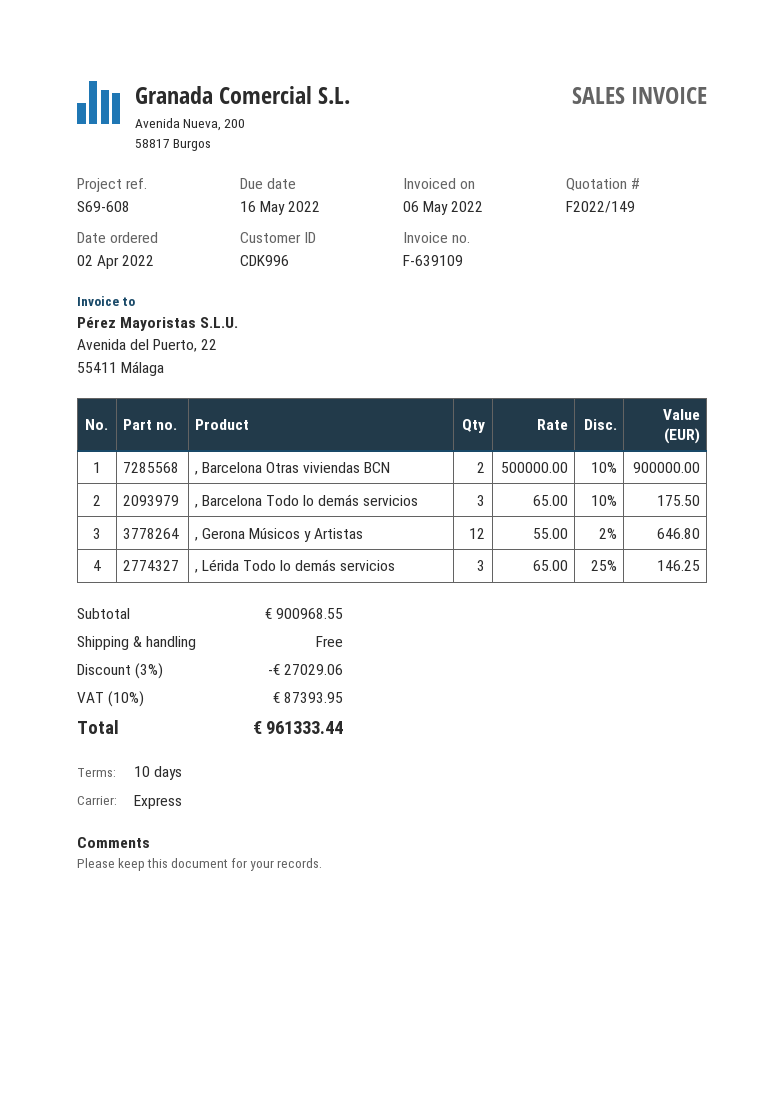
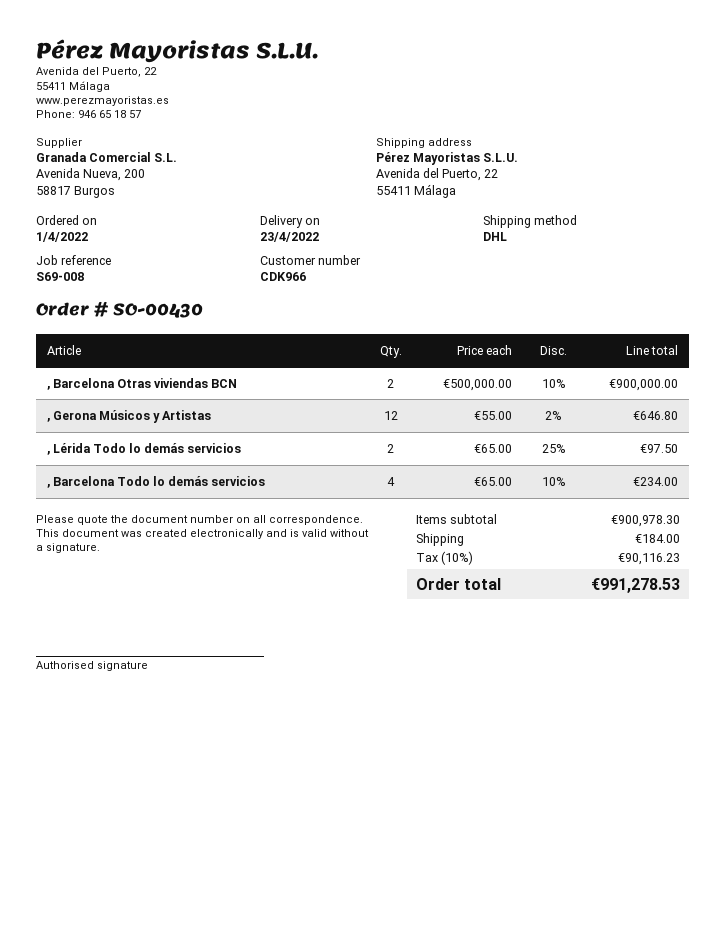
order date: 2022-04-02 -> 2022-04-01
customer number: CDK996 -> CDK966
reference: S69-608 -> S69-008
shipping method: express -> DHL
, Barcelona Todo lo demás servicios: 3 x 65.00 - 10% = 175.50 -> 4 x 65.00 - 10% = 234.00
, Lérida Todo lo demás servicios: 3 x 65.00 - 25% = 146.25 -> 2 x 65.00 - 25% = 97.50
subtotal: 900968.55 -> 900978.30
discount: 3% = 27029.06 -> none
shipping: 0.00 -> 184.00
tax: 10% = 87393.95 -> 10% = 90116.23
total: 961333.44 -> 991278.53

